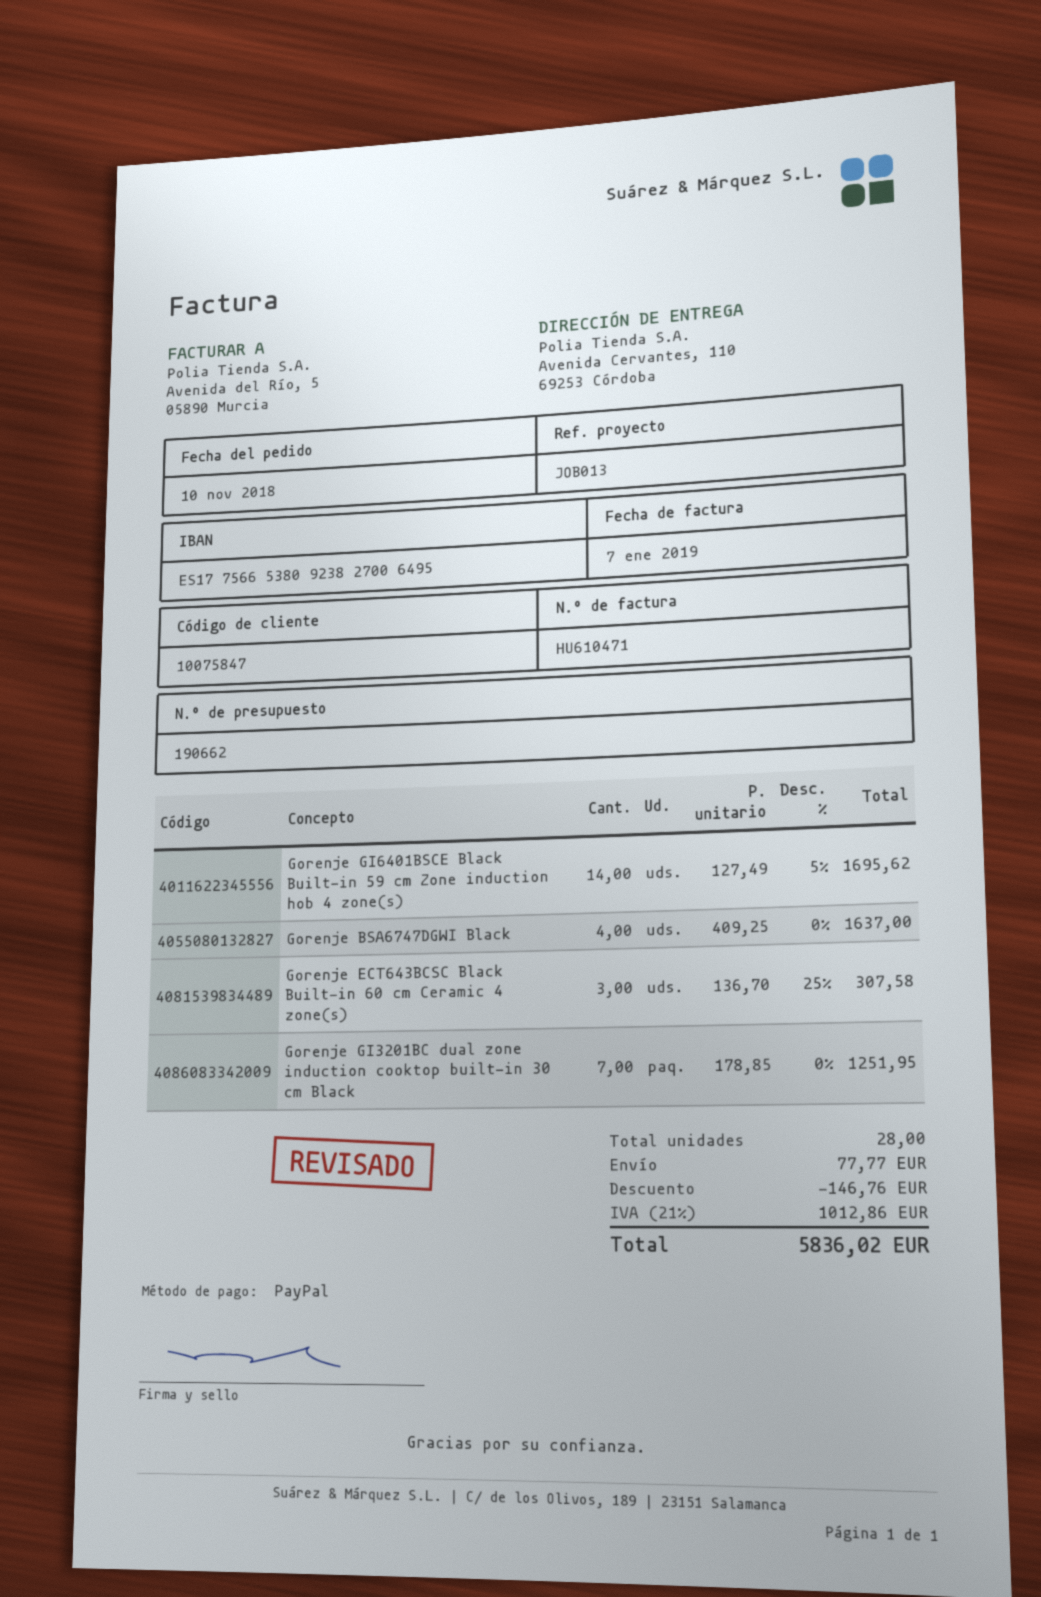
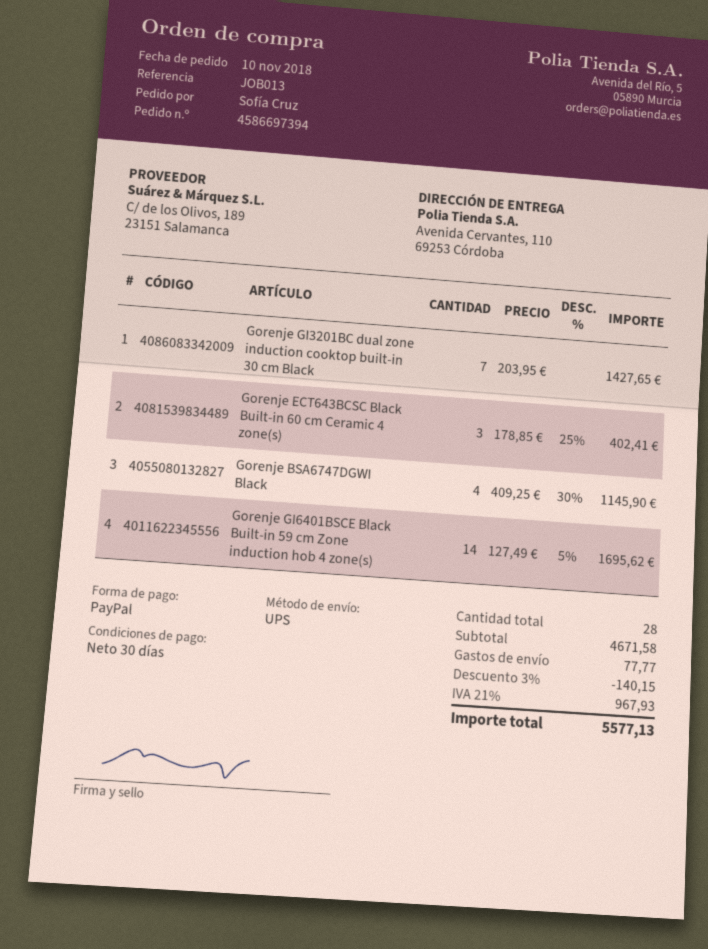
Gorenje BSA6747DGWI Black: 4 x 409.25 = 1637.00 -> 4 x 409.25 - 30% = 1145.90
Gorenje ECT643BCSC Black Built-in 60 cm Ceramic 4 zone(s): 3 x 136.70 - 25% = 307.58 -> 3 x 178.85 - 25% = 402.41
Gorenje GI3201BC dual zone induction cooktop built-in 30 cm Black: 7 x 178.85 = 1251.95 -> 7 x 203.95 = 1427.65
discount: 146.76 -> 140.15
tax: 21% = 1012.86 -> 21% = 967.93
total: 5836.02 -> 5577.13

